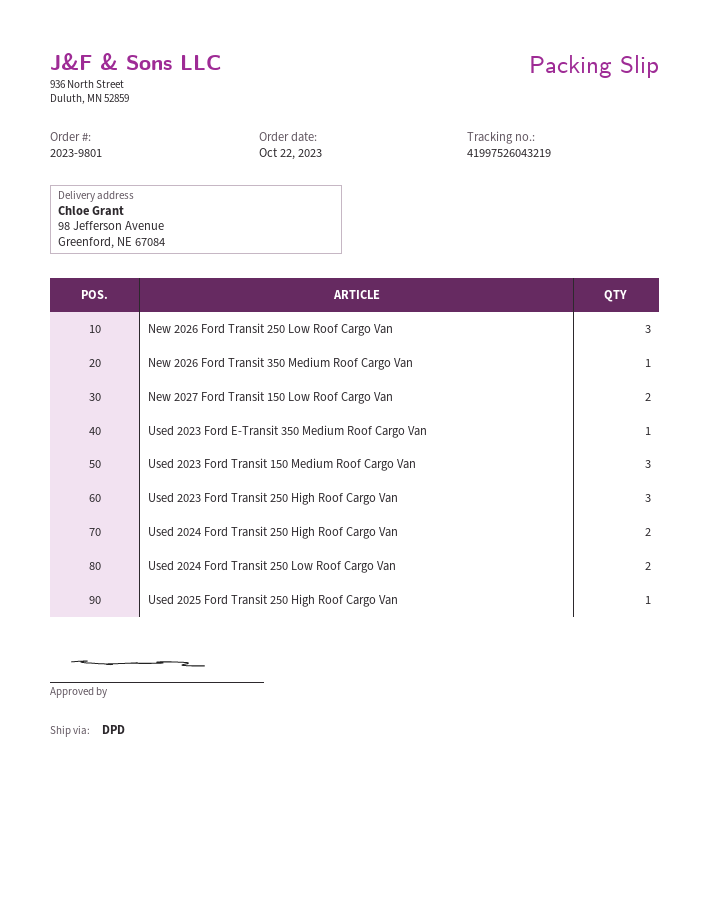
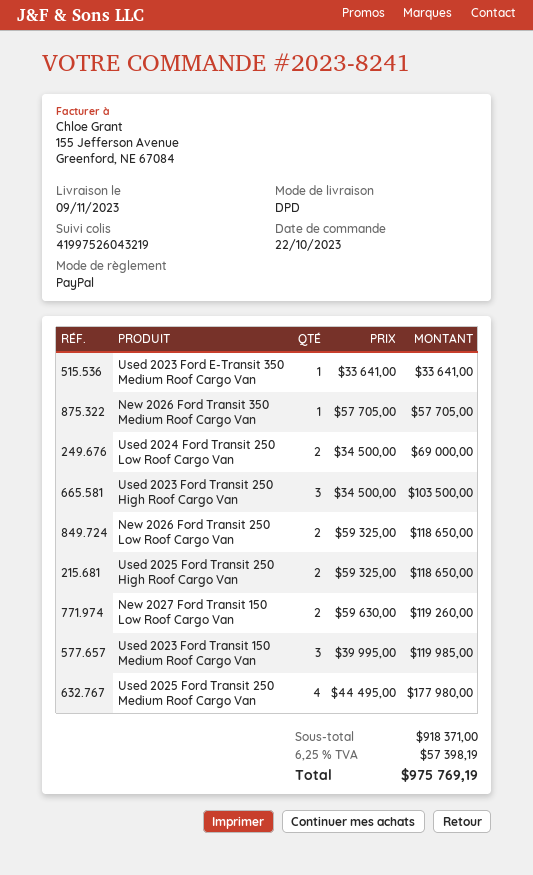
order number: 2023-9801 -> 2023-8241
New 2026 Ford Transit 250 Low Roof Cargo Van: 3 -> 2
Used 2024 Ford Transit 250 High Roof Cargo Van: 2 -> none
Used 2025 Ford Transit 250 High Roof Cargo Van: 1 -> 2
Used 2025 Ford Transit 250 Medium Roof Cargo Van: none -> 4

